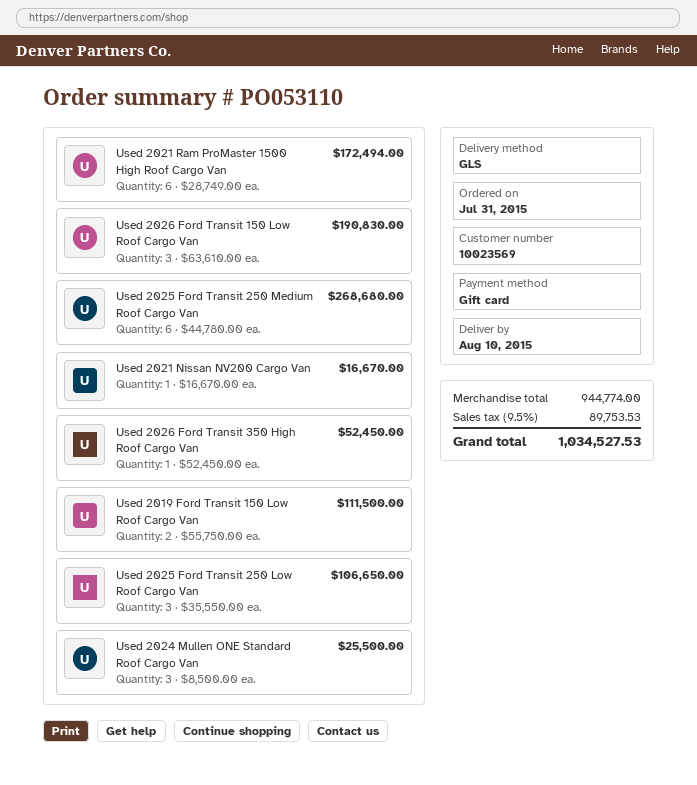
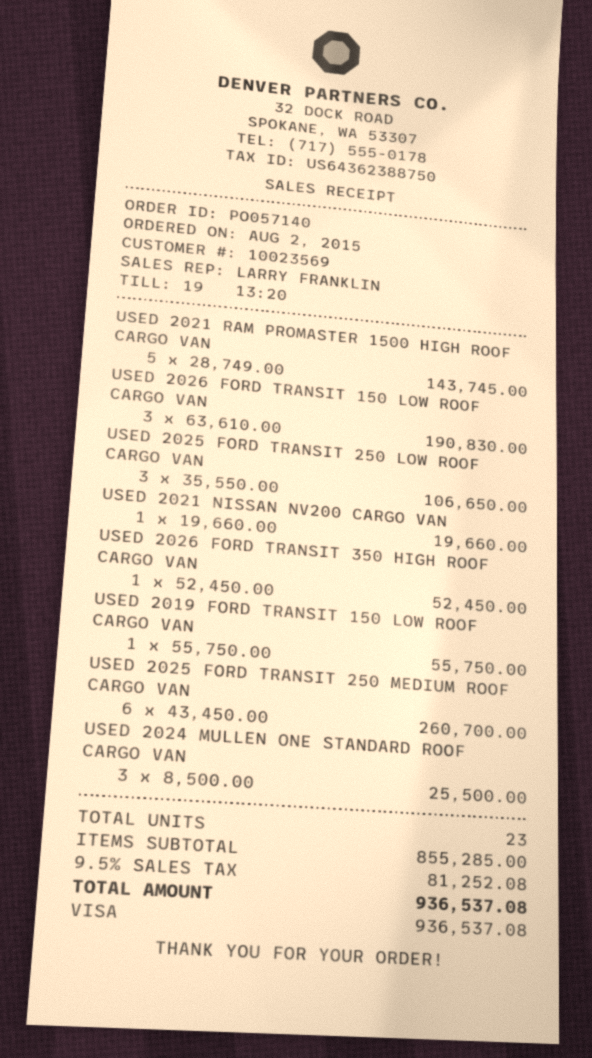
order number: PO053110 -> PO057140
order date: 2015-07-31 -> 2015-08-02
payment method: gift card -> Visa
Used 2021 Ram ProMaster 1500 High Roof Cargo Van: 6 x 28749.00 = 172494.00 -> 5 x 28749.00 = 143745.00
Used 2025 Ford Transit 250 Medium Roof Cargo Van: 6 x 44780.00 = 268680.00 -> 6 x 43450.00 = 260700.00
Used 2021 Nissan NV200 Cargo Van: 1 x 16670.00 = 16670.00 -> 1 x 19660.00 = 19660.00
Used 2019 Ford Transit 150 Low Roof Cargo Van: 2 x 55750.00 = 111500.00 -> 1 x 55750.00 = 55750.00
subtotal: 944774.00 -> 855285.00
tax: 9.5% = 89753.53 -> 9.5% = 81252.08
total: 1034527.53 -> 936537.08

